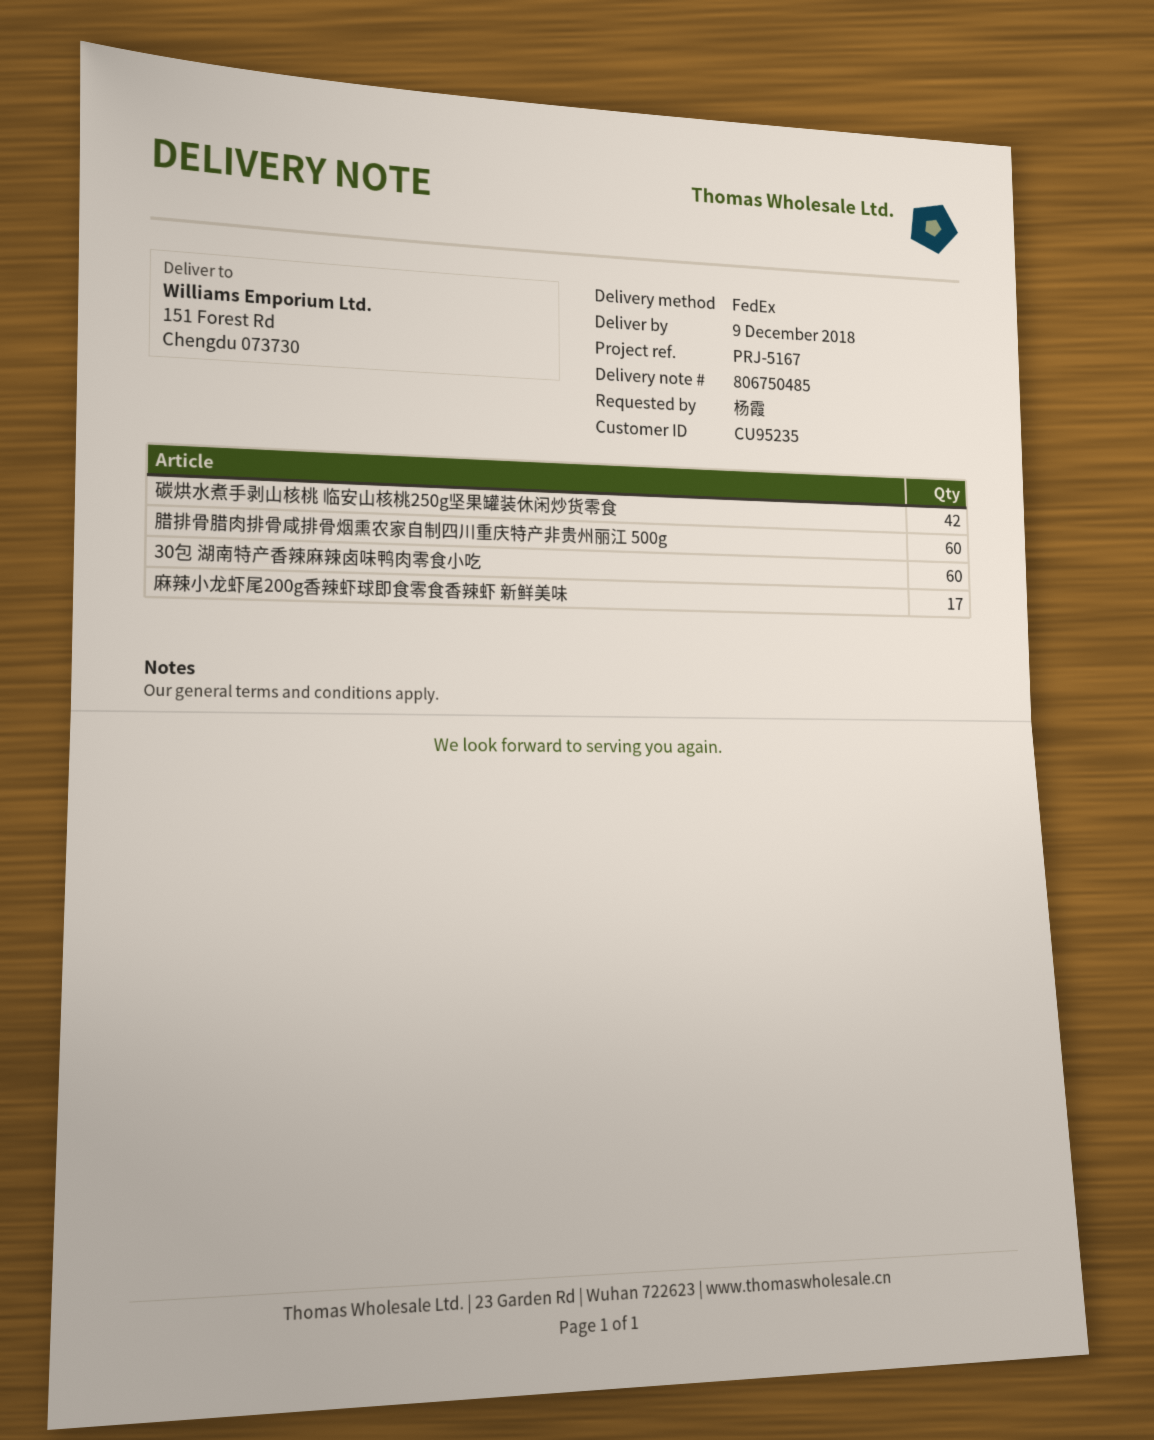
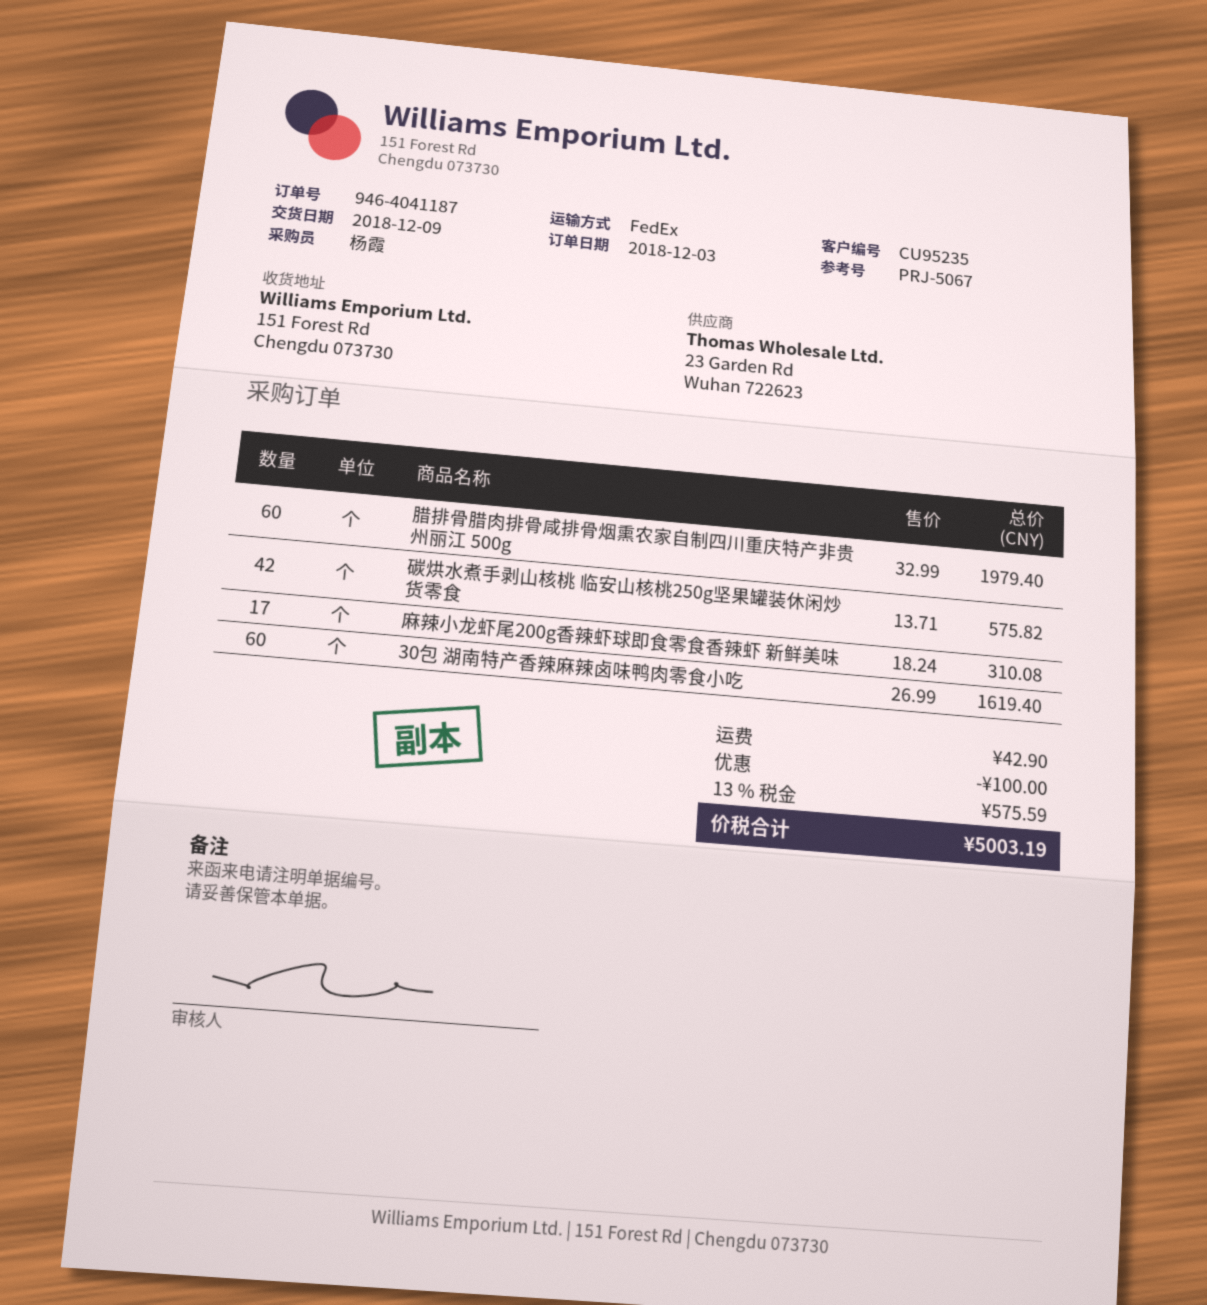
reference: PRJ-5167 -> PRJ-5067

